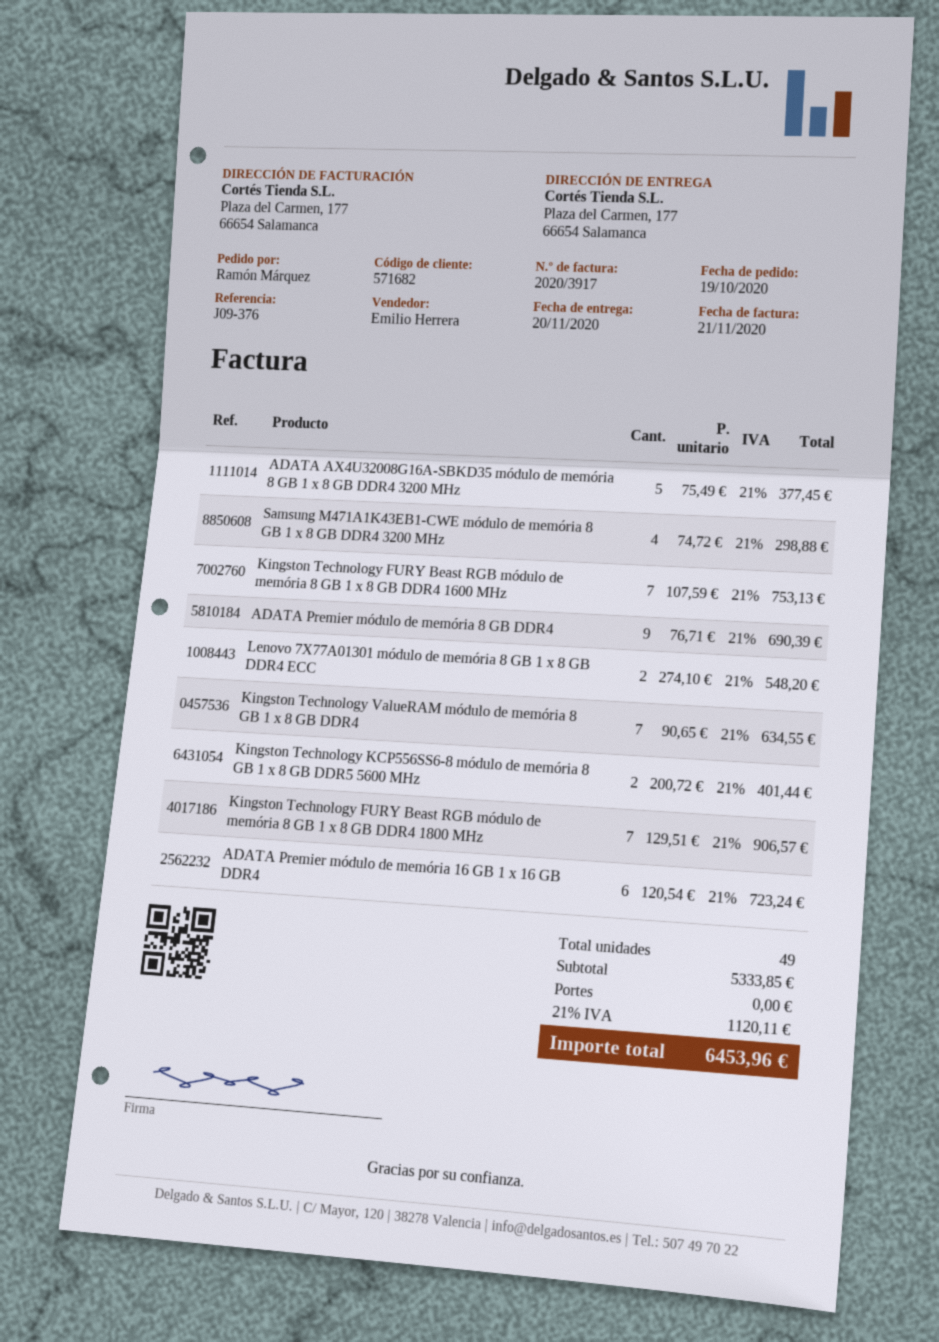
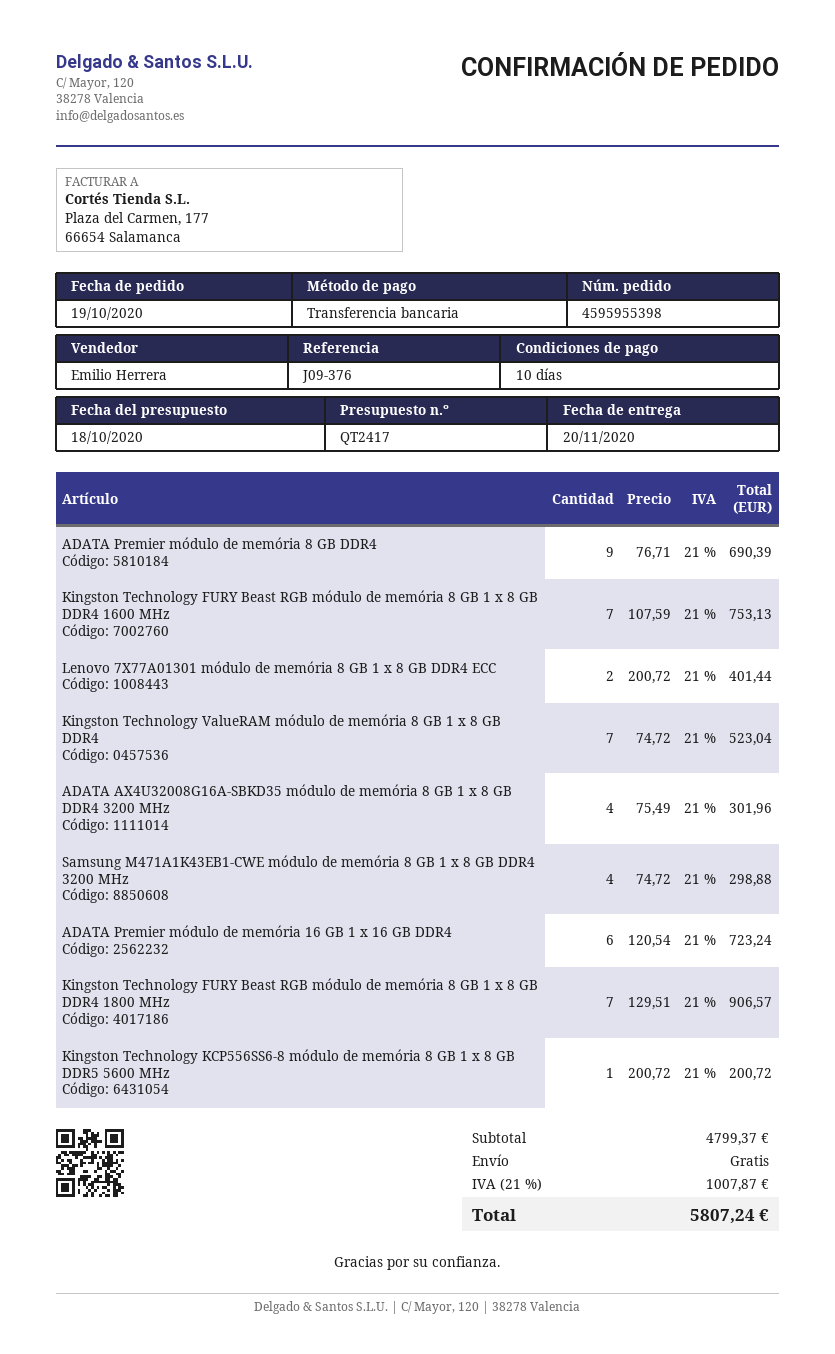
ADATA AX4U32008G16A-SBKD35 módulo de memória 8 GB 1 x 8 GB DDR4 3200 MHz: 5 x 75.49 = 377.45 -> 4 x 75.49 = 301.96
Lenovo 7X77A01301 módulo de memória 8 GB 1 x 8 GB DDR4 ECC: 2 x 274.10 = 548.20 -> 2 x 200.72 = 401.44
Kingston Technology ValueRAM módulo de memória 8 GB 1 x 8 GB DDR4: 7 x 90.65 = 634.55 -> 7 x 74.72 = 523.04
Kingston Technology KCP556SS6-8 módulo de memória 8 GB 1 x 8 GB DDR5 5600 MHz: 2 x 200.72 = 401.44 -> 1 x 200.72 = 200.72
subtotal: 5333.85 -> 4799.37
tax: 21% = 1120.11 -> 21% = 1007.87
total: 6453.96 -> 5807.24

